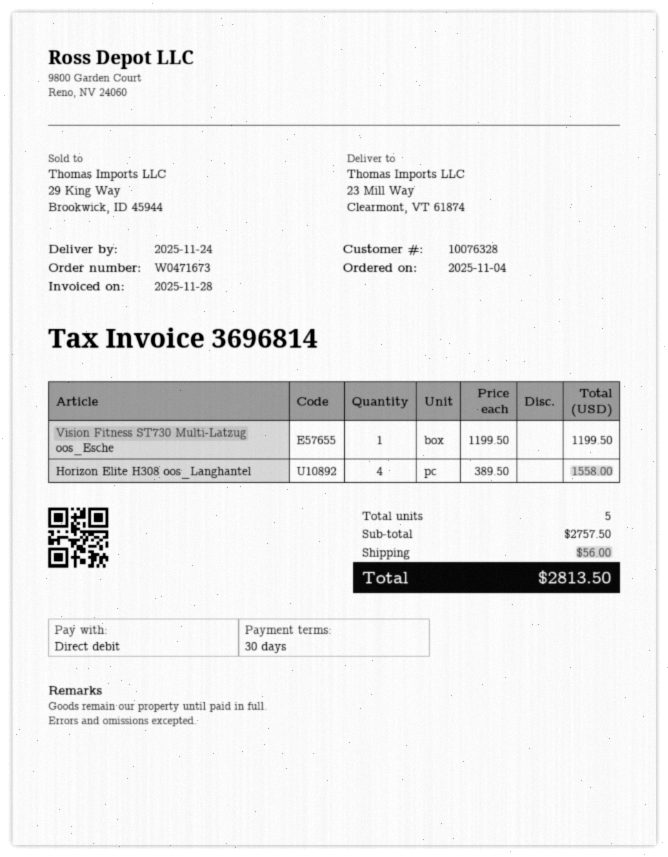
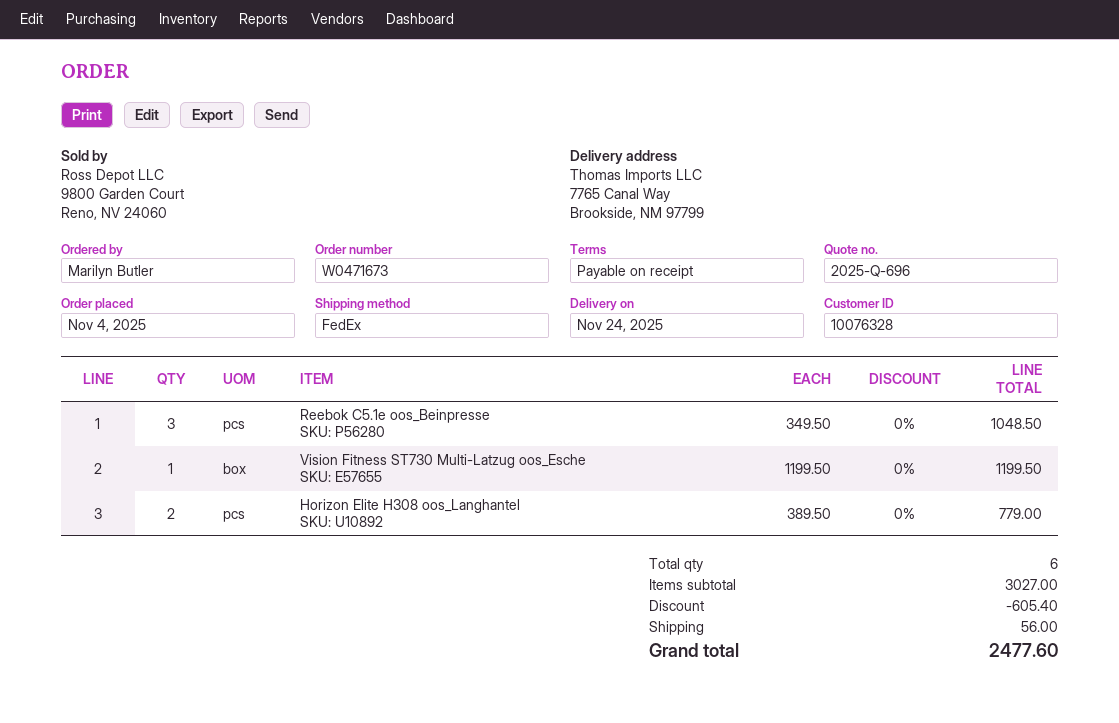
payment terms: 30 days -> on receipt
ship to: 23 Mill Way, Clearmont, VT 61874 -> 7765 Canal Way, Brookside, NM 97799
Horizon Elite H308 oos_Langhantel: 4 x 389.50 = 1558.00 -> 2 x 389.50 = 779.00
Reebok C5.1e oos_Beinpresse: none -> 3 x 349.50 = 1048.50
total quantity: 5 -> 6
subtotal: 2757.50 -> 3027.00
discount: none -> 605.40
total: 2813.50 -> 2477.60

